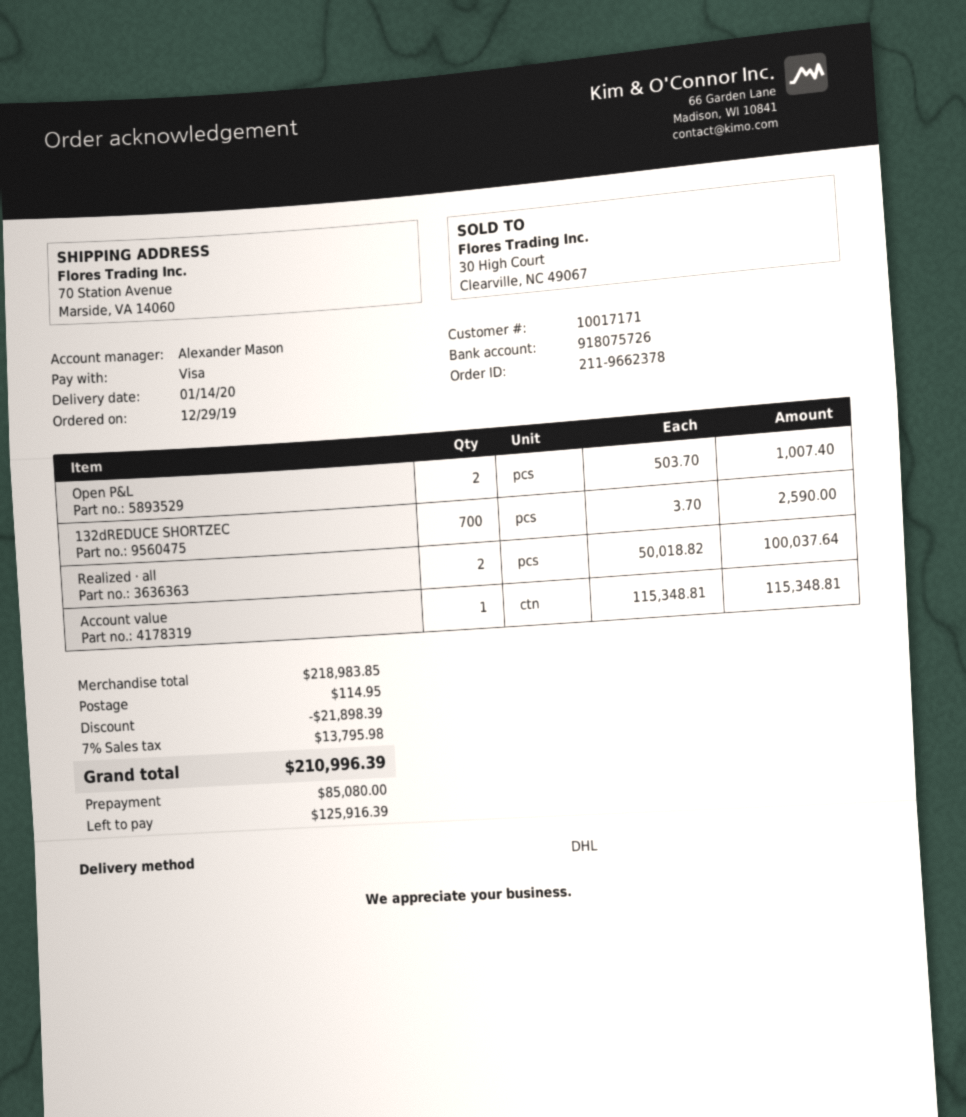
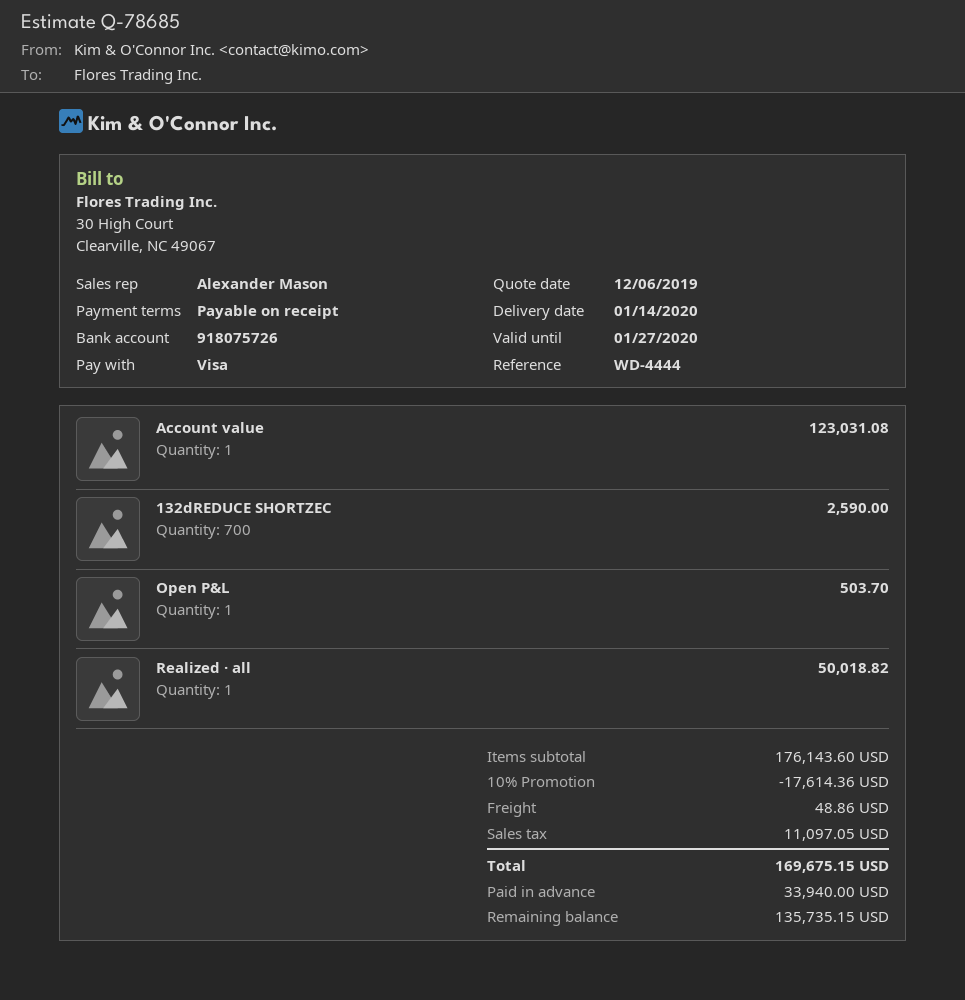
Open P&L: 2 for 1007.40 -> 1 for 503.70
Realized · all: 2 for 100037.64 -> 1 for 50018.82
Account value: 1 for 115348.81 -> 1 for 123031.08
subtotal: 218983.85 -> 176143.60
discount: 21898.39 -> 17614.36
shipping: 114.95 -> 48.86
tax: 13795.98 -> 11097.05
total: 210996.39 -> 169675.15
deposit: 85080.00 -> 33940.00
balance: 125916.39 -> 135735.15

